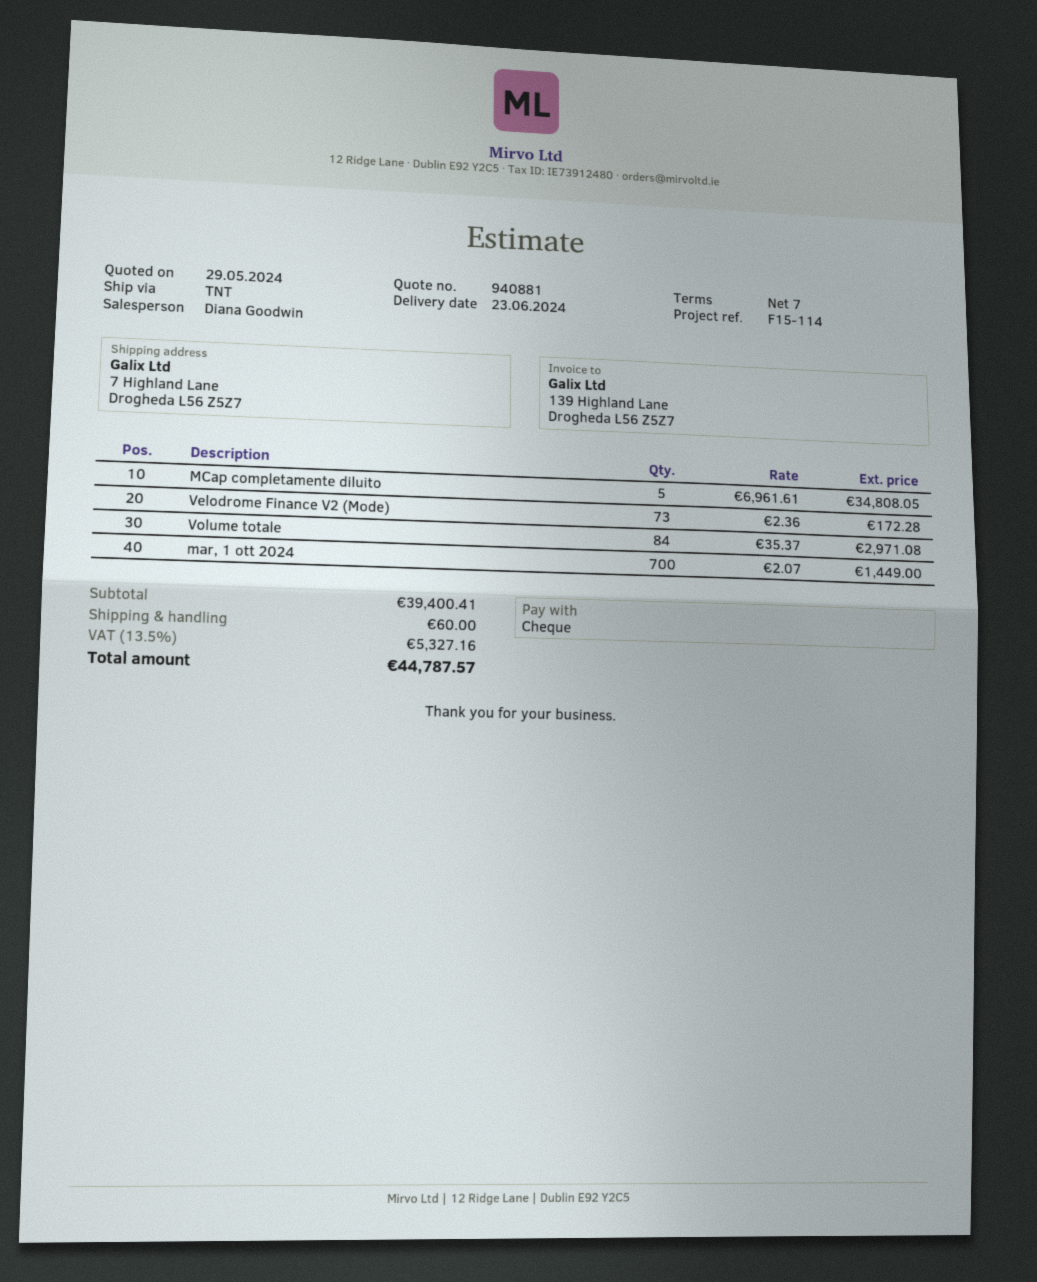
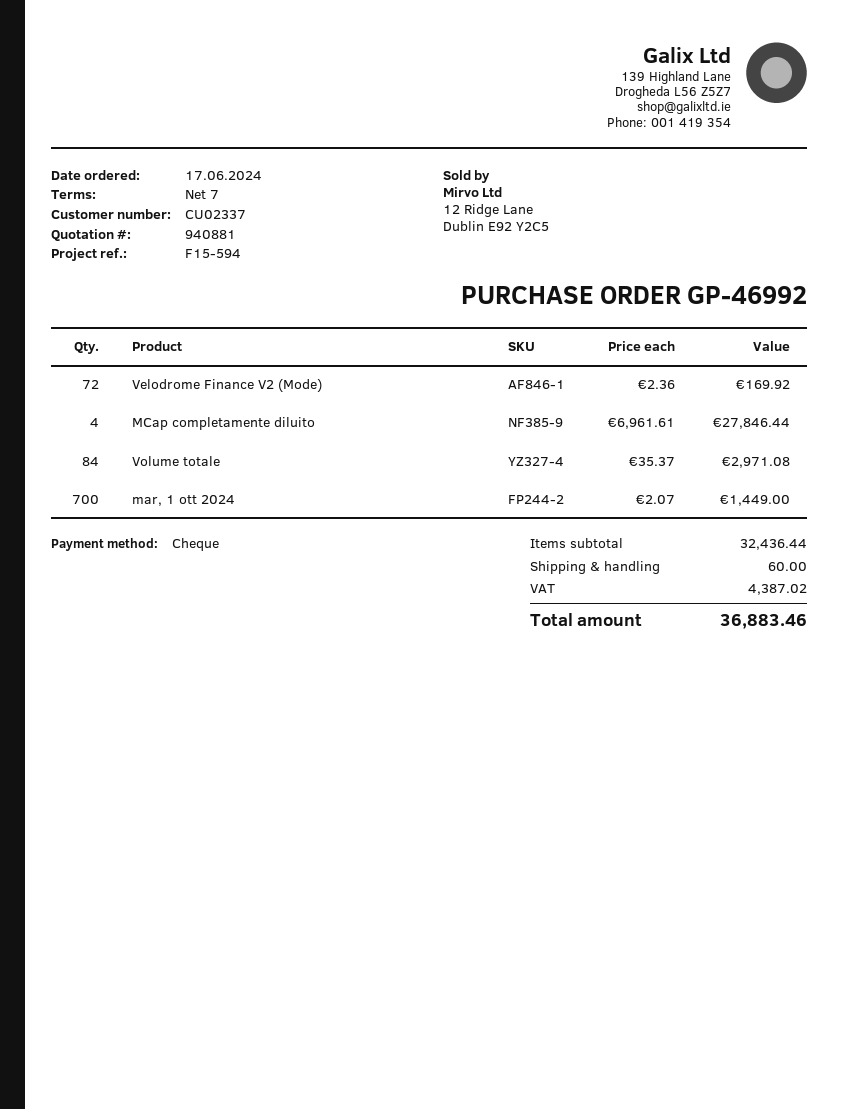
reference: F15-114 -> F15-594
MCap completamente diluito: 5 x 6961.61 = 34808.05 -> 4 x 6961.61 = 27846.44
Velodrome Finance V2 (Mode): 73 x 2.36 = 172.28 -> 72 x 2.36 = 169.92
subtotal: 39400.41 -> 32436.44
tax: 5327.16 -> 4387.02
total: 44787.57 -> 36883.46

